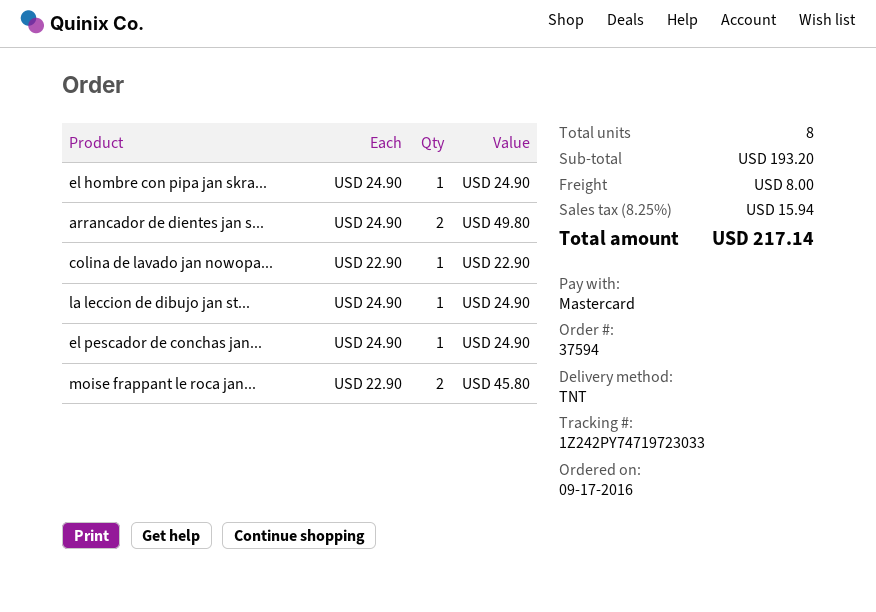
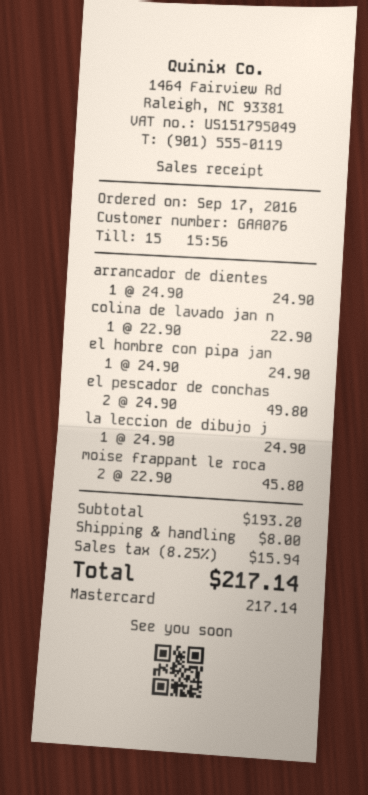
arrancador de dientes jan s...: 2 x 24.90 = 49.80 -> 1 x 24.90 = 24.90
el pescador de conchas jan...: 1 x 24.90 = 24.90 -> 2 x 24.90 = 49.80

